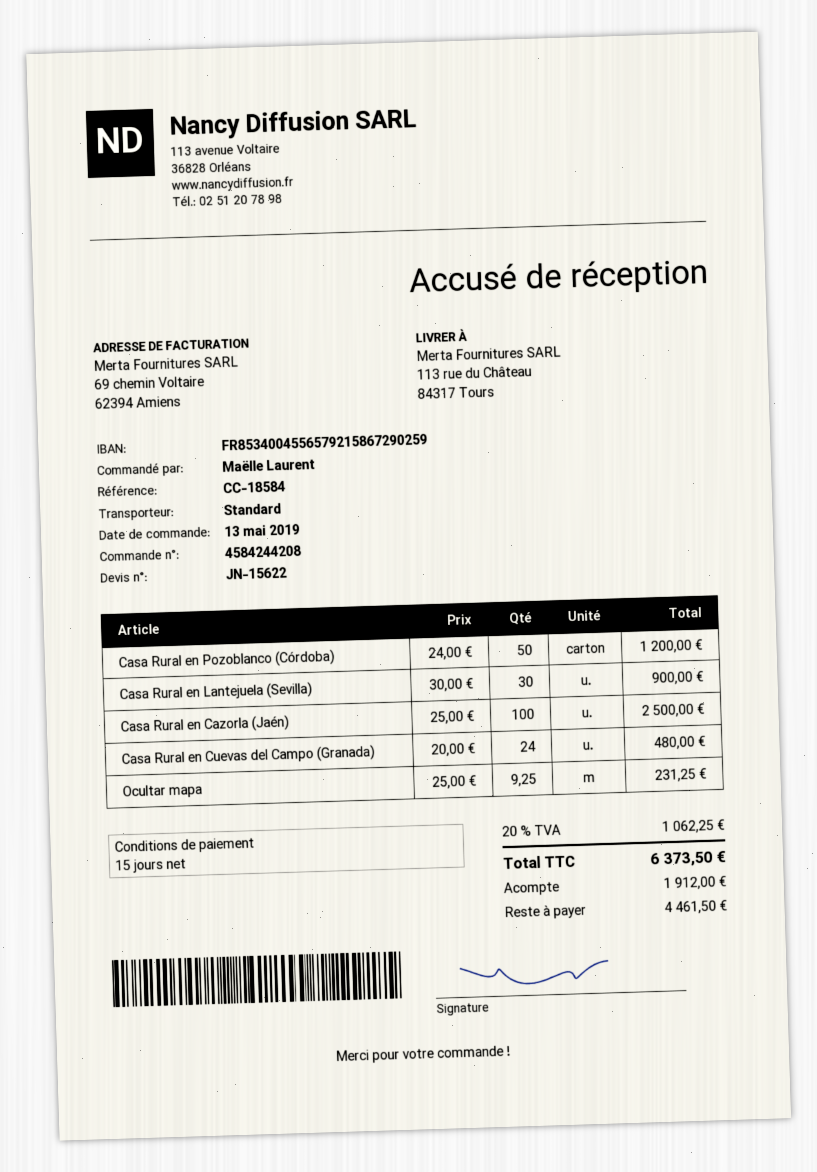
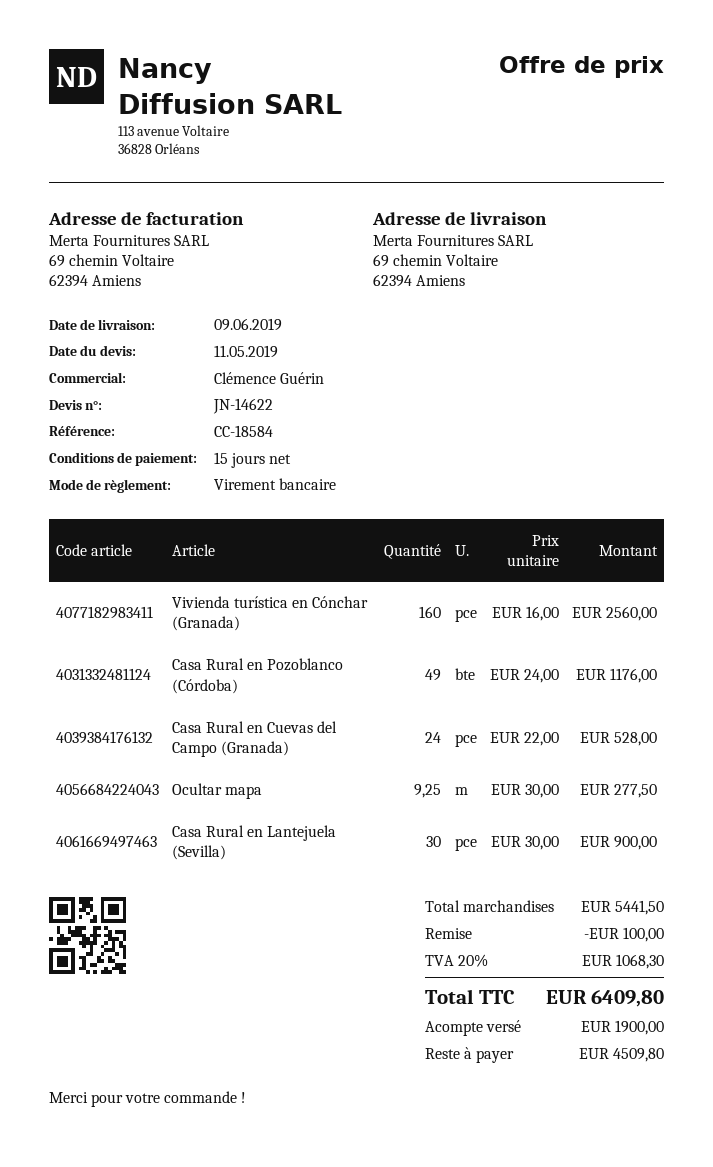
quote number: JN-15622 -> JN-14622
ship to: 113 rue du Château, 84317 Tours -> 69 chemin Voltaire, 62394 Amiens
Casa Rural en Pozoblanco (Córdoba): 50 x 24.00 = 1200.00 -> 49 x 24.00 = 1176.00
Casa Rural en Cazorla (Jaén): 100 x 25.00 = 2500.00 -> none
Casa Rural en Cuevas del Campo (Granada): 24 x 20.00 = 480.00 -> 24 x 22.00 = 528.00
Ocultar mapa: 9.25 x 25.00 = 231.25 -> 9.25 x 30.00 = 277.50
Vivienda turística en Cónchar (Granada): none -> 160 x 16.00 = 2560.00
discount: none -> 100.00
tax: 20% = 1062.25 -> 20% = 1068.30
total: 6373.50 -> 6409.80
deposit: 1912.00 -> 1900.00
balance: 4461.50 -> 4509.80

